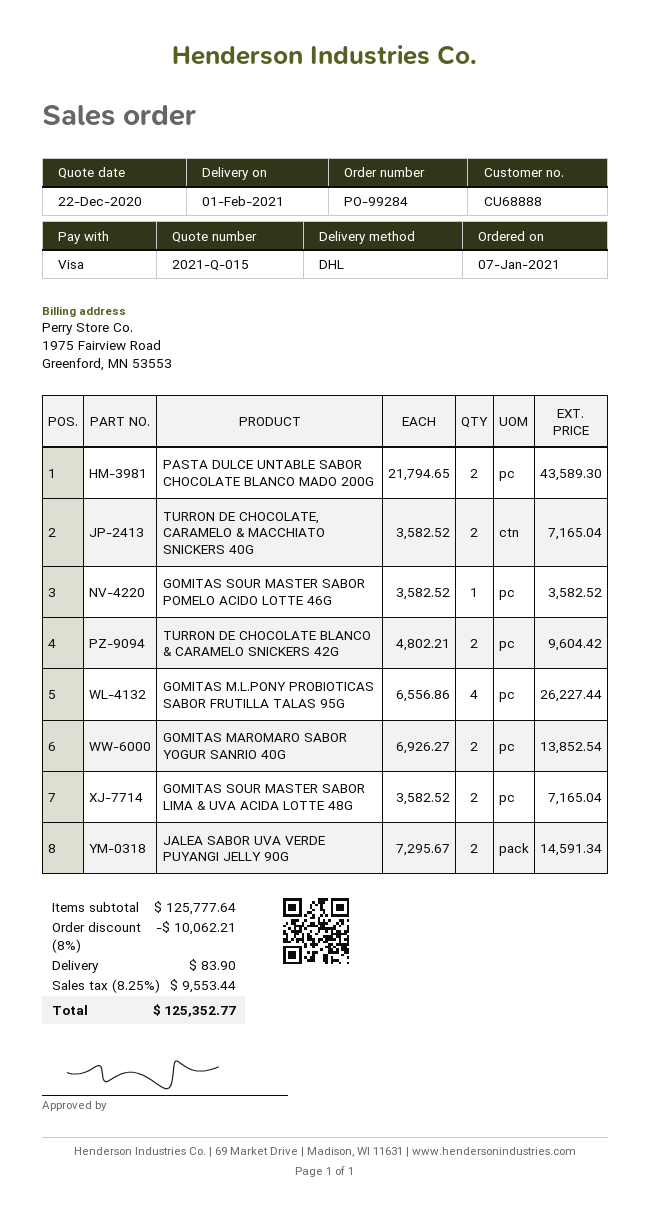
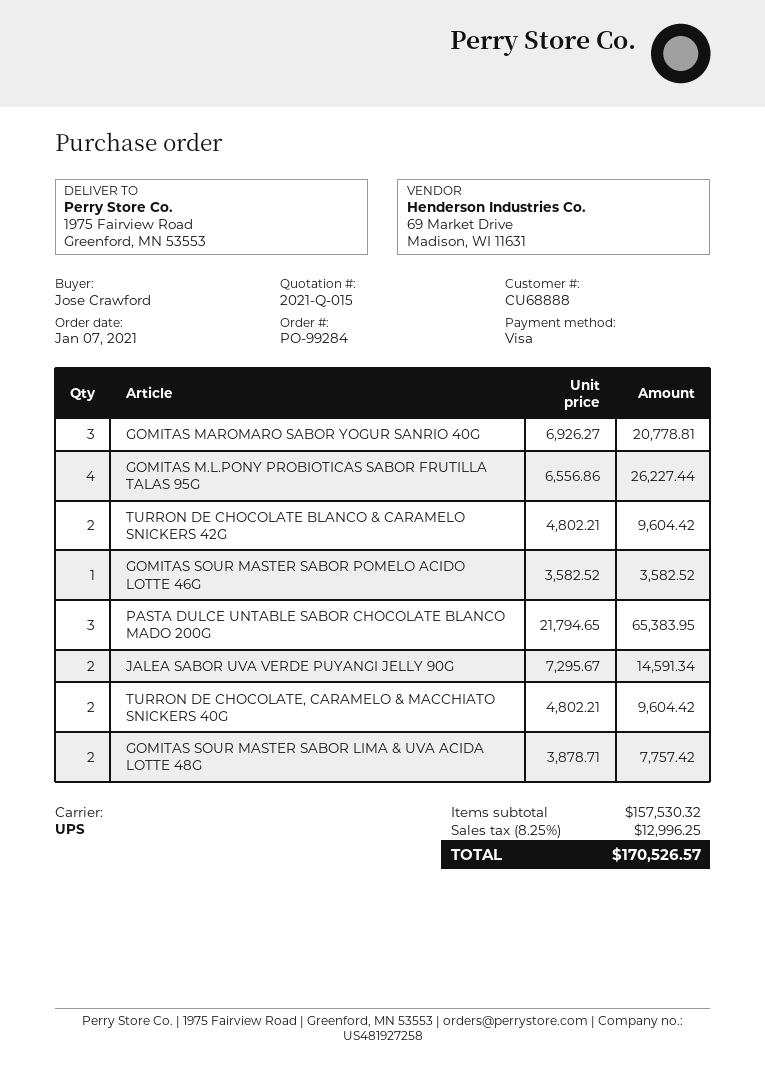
shipping method: DHL -> UPS
PASTA DULCE UNTABLE SABOR CHOCOLATE BLANCO MADO 200G: 2 x 21794.65 = 43589.30 -> 3 x 21794.65 = 65383.95
TURRON DE CHOCOLATE, CARAMELO & MACCHIATO SNICKERS 40G: 2 x 3582.52 = 7165.04 -> 2 x 4802.21 = 9604.42
GOMITAS MAROMARO SABOR YOGUR SANRIO 40G: 2 x 6926.27 = 13852.54 -> 3 x 6926.27 = 20778.81
GOMITAS SOUR MASTER SABOR LIMA & UVA ACIDA LOTTE 48G: 2 x 3582.52 = 7165.04 -> 2 x 3878.71 = 7757.42
subtotal: 125777.64 -> 157530.32
discount: 8% = 10062.21 -> none
shipping: 83.90 -> none
tax: 8.25% = 9553.44 -> 8.25% = 12996.25
total: 125352.77 -> 170526.57

